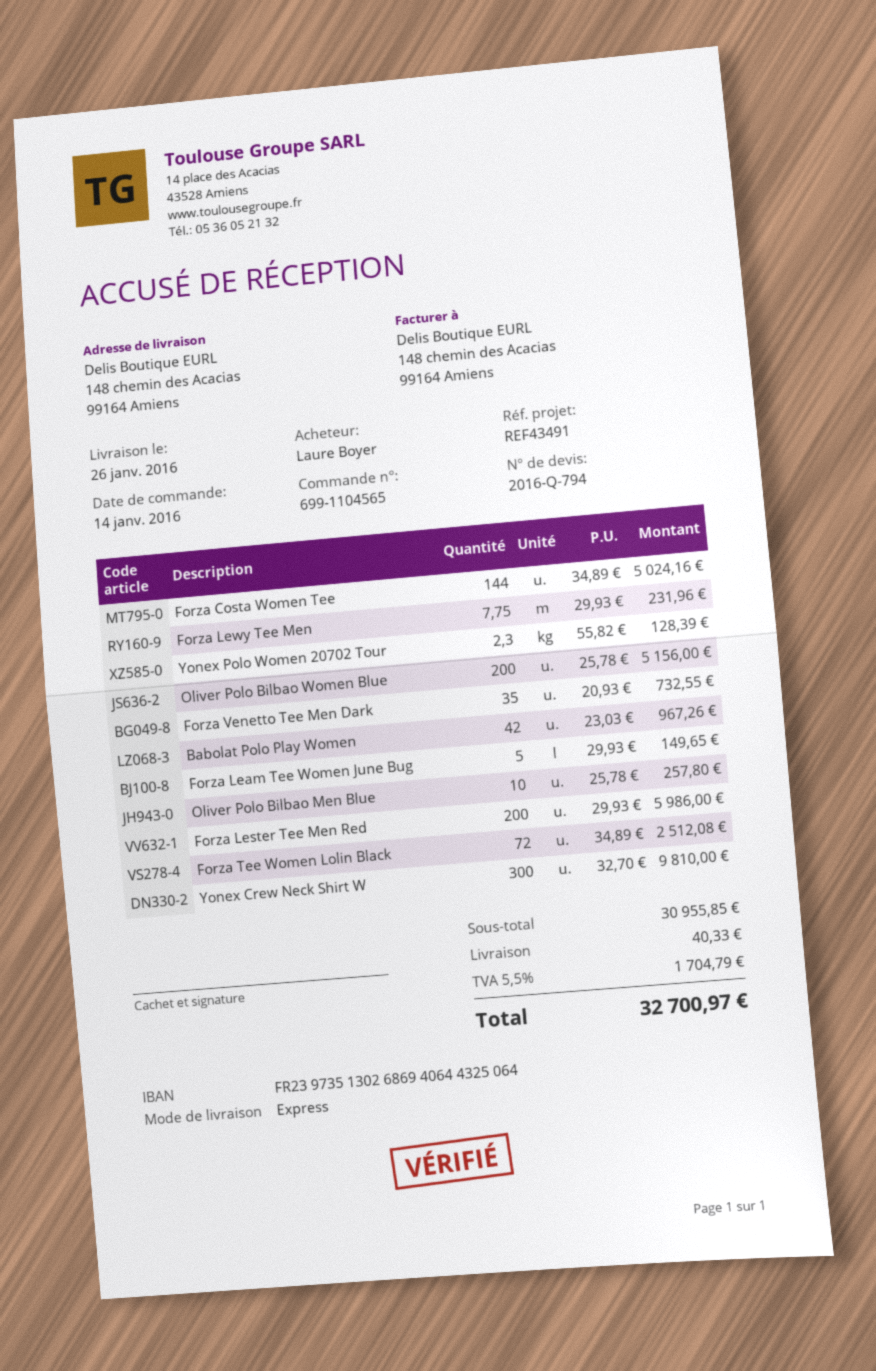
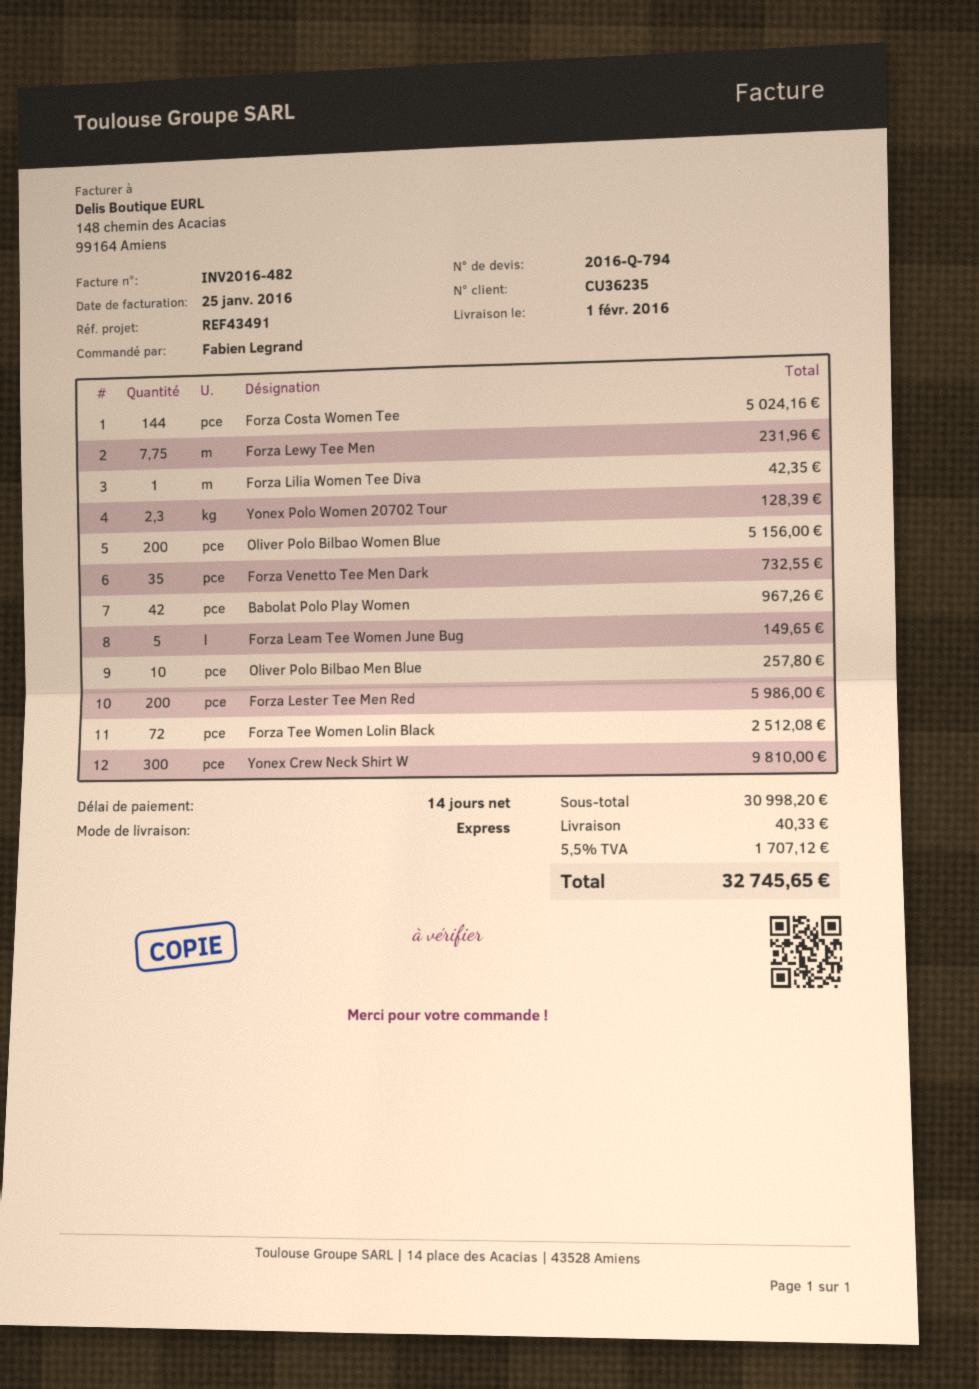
delivery date: 2016-01-26 -> 2016-02-01
ordered by: Laure Boyer -> Fabien Legrand
Forza Lilia Women Tee Diva: none -> 1 for 42.35
subtotal: 30955.85 -> 30998.20
tax: 5.5% = 1704.79 -> 5.5% = 1707.12
total: 32700.97 -> 32745.65

